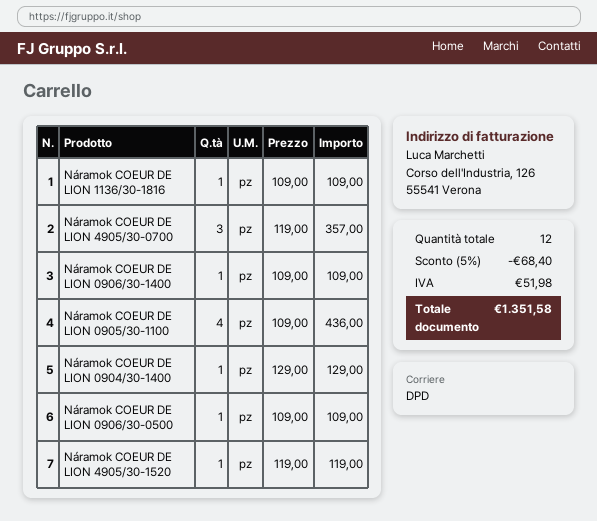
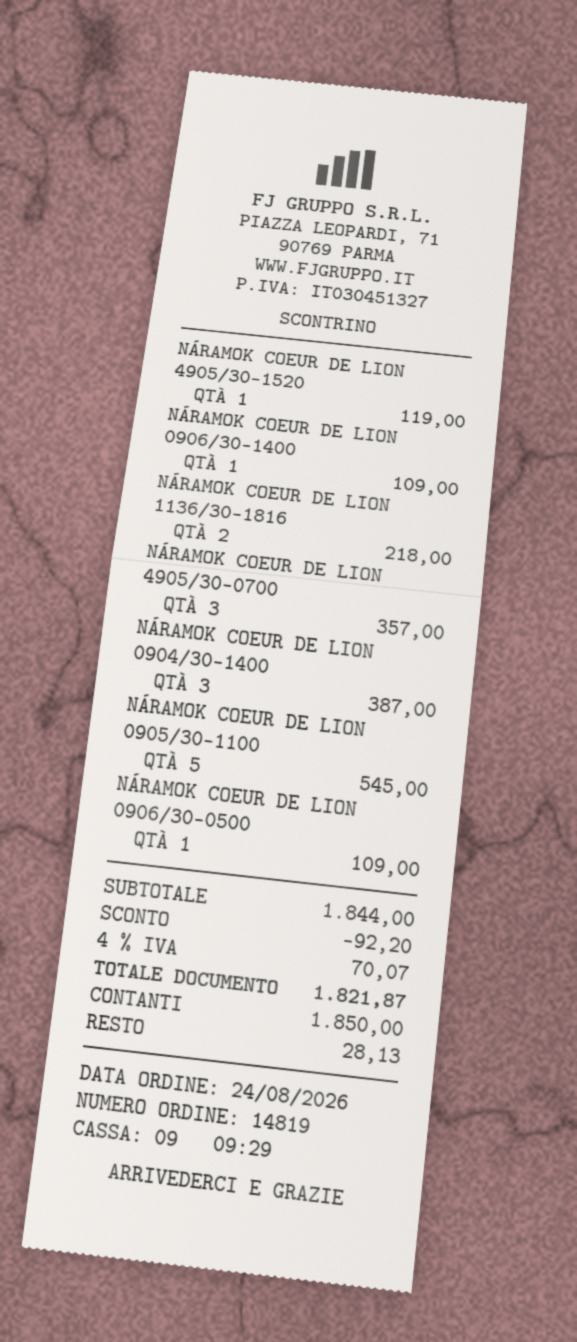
Náramok COEUR DE LION 1136/30-1816: 1 for 109.00 -> 2 for 218.00
Náramok COEUR DE LION 0905/30-1100: 4 for 436.00 -> 5 for 545.00
Náramok COEUR DE LION 0904/30-1400: 1 for 129.00 -> 3 for 387.00
discount: 68.40 -> 92.20
tax: 51.98 -> 70.07
total: 1351.58 -> 1821.87

